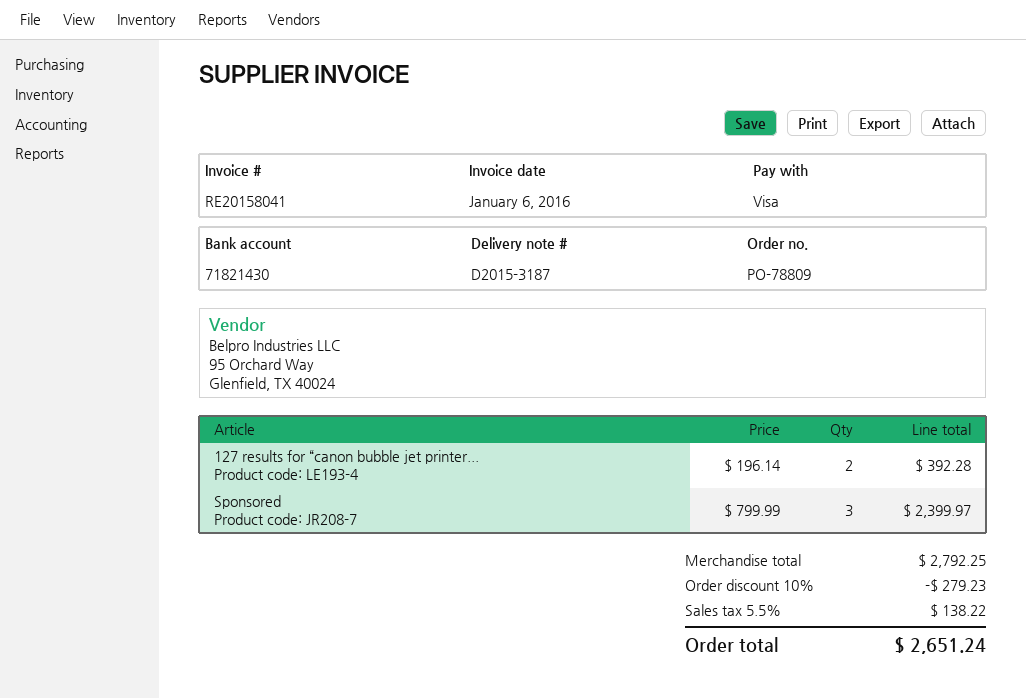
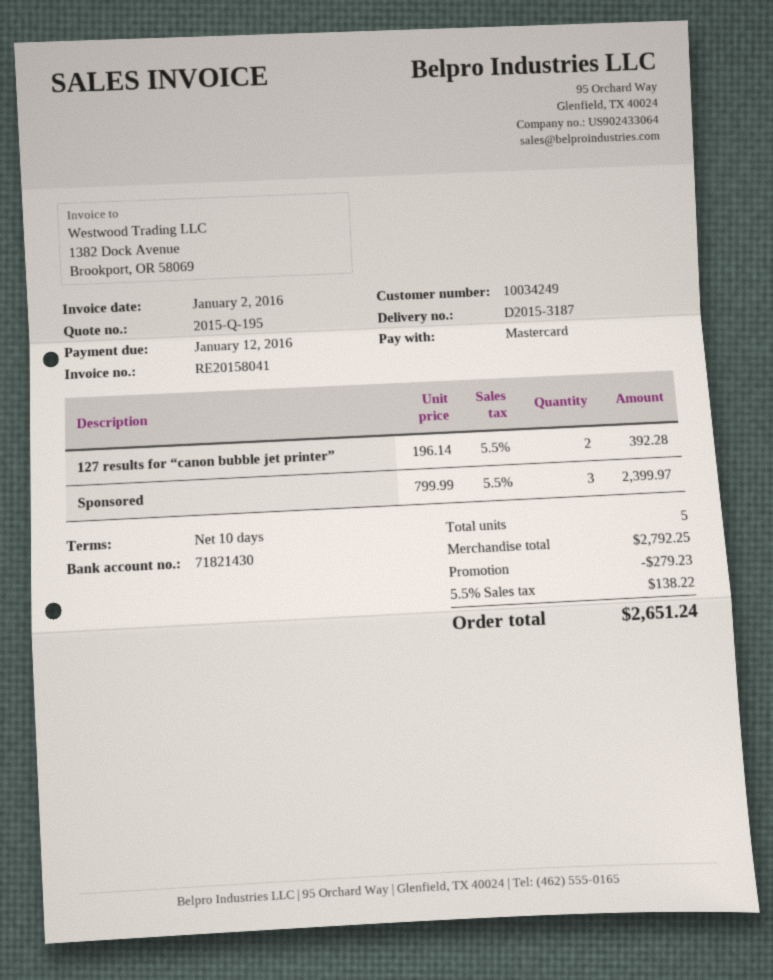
invoice date: 2016-01-06 -> 2016-01-02
payment method: Visa -> Mastercard

